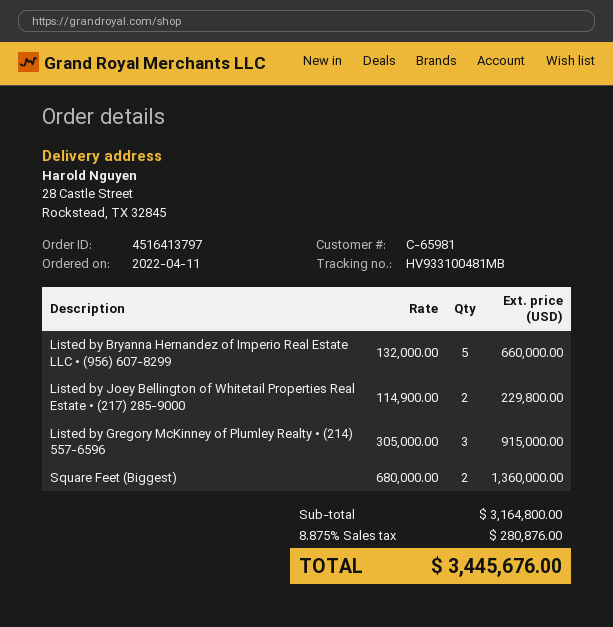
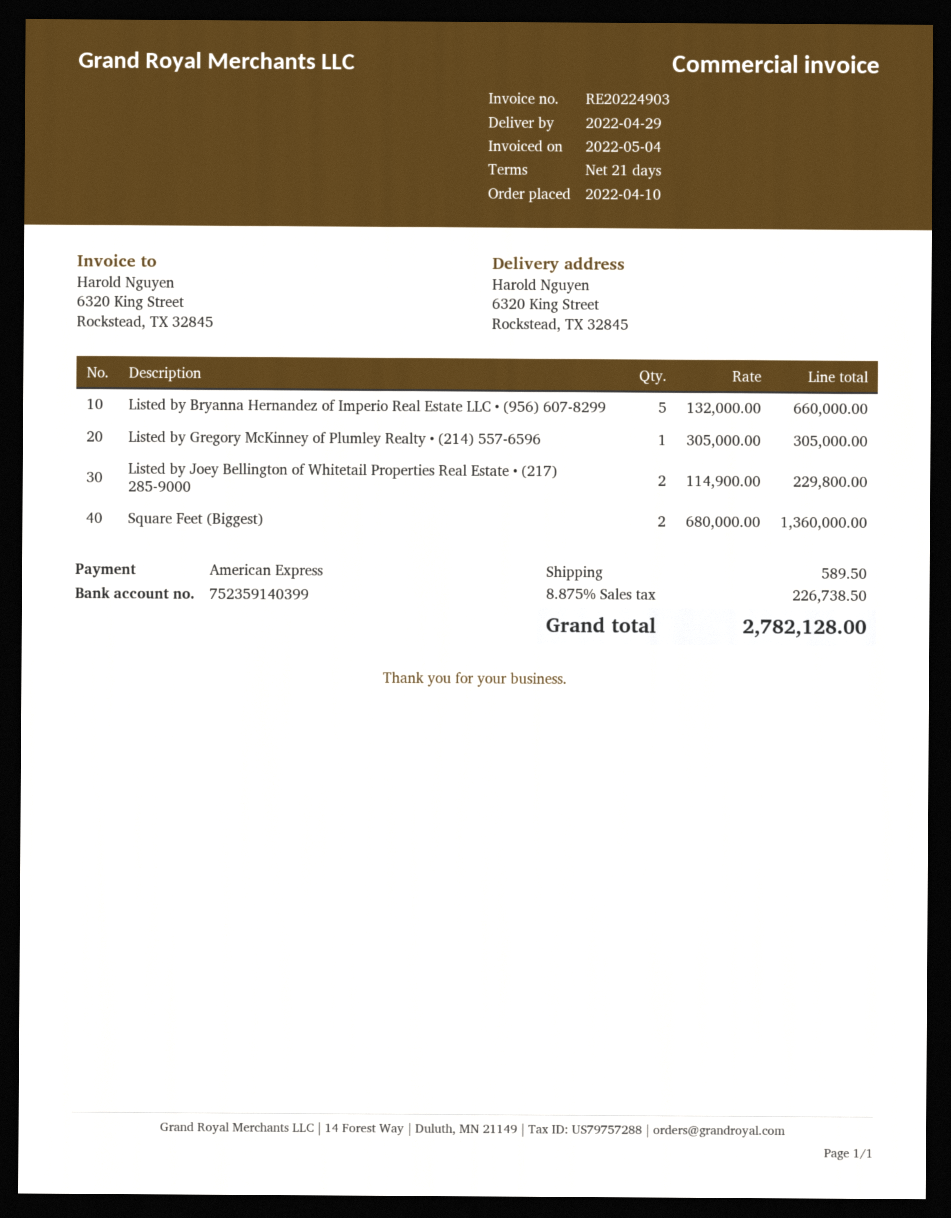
order date: 2022-04-11 -> 2022-04-10
ship to: 28 Castle Street, Rockstead, TX 32845 -> 6320 King Street, Rockstead, TX 32845
Listed by Gregory McKinney of Plumley Realty • (214) 557-6596: 3 x 305000.00 = 915000.00 -> 1 x 305000.00 = 305000.00
shipping: none -> 589.50
tax: 8.875% = 280876.00 -> 8.875% = 226738.50
total: 3445676.00 -> 2782128.00

